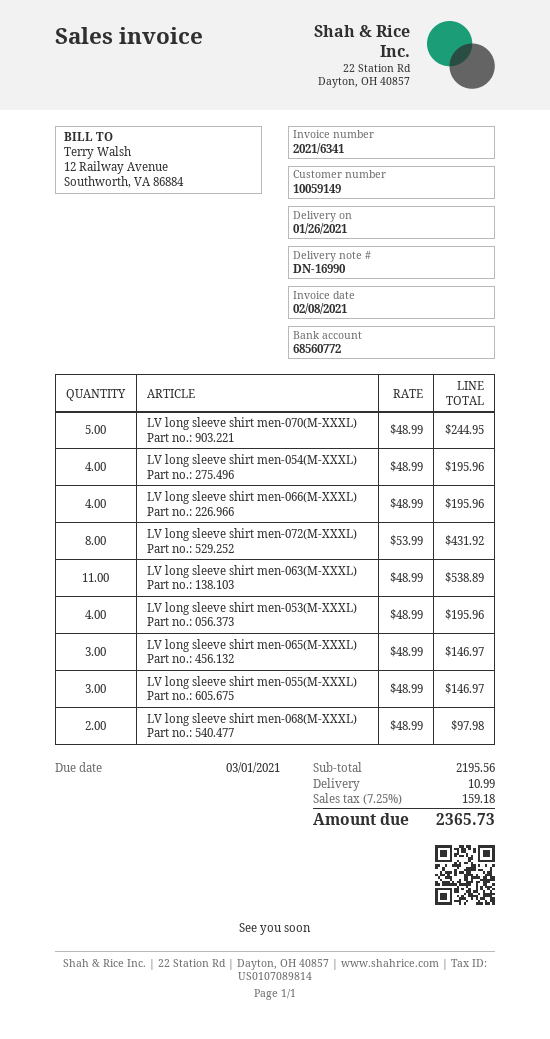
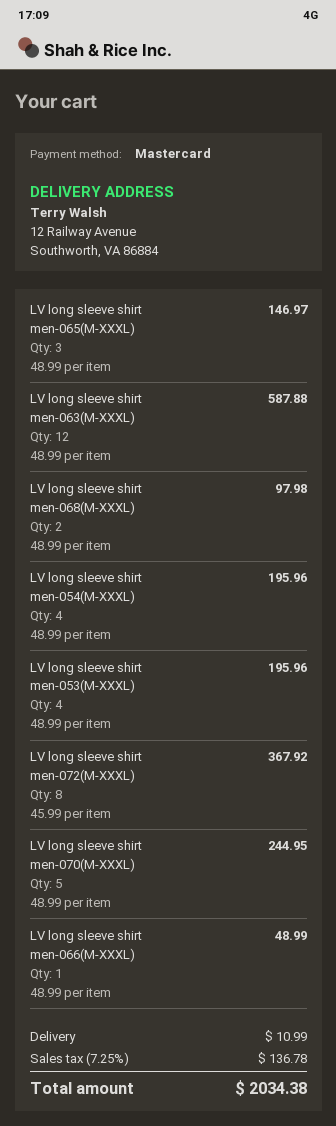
LV long sleeve shirt men-066(M-XXXL): 4 x 48.99 = 195.96 -> 1 x 48.99 = 48.99
LV long sleeve shirt men-072(M-XXXL): 8 x 53.99 = 431.92 -> 8 x 45.99 = 367.92
LV long sleeve shirt men-063(M-XXXL): 11 x 48.99 = 538.89 -> 12 x 48.99 = 587.88
LV long sleeve shirt men-055(M-XXXL): 3 x 48.99 = 146.97 -> none
tax: 7.25% = 159.18 -> 7.25% = 136.78
total: 2365.73 -> 2034.38

